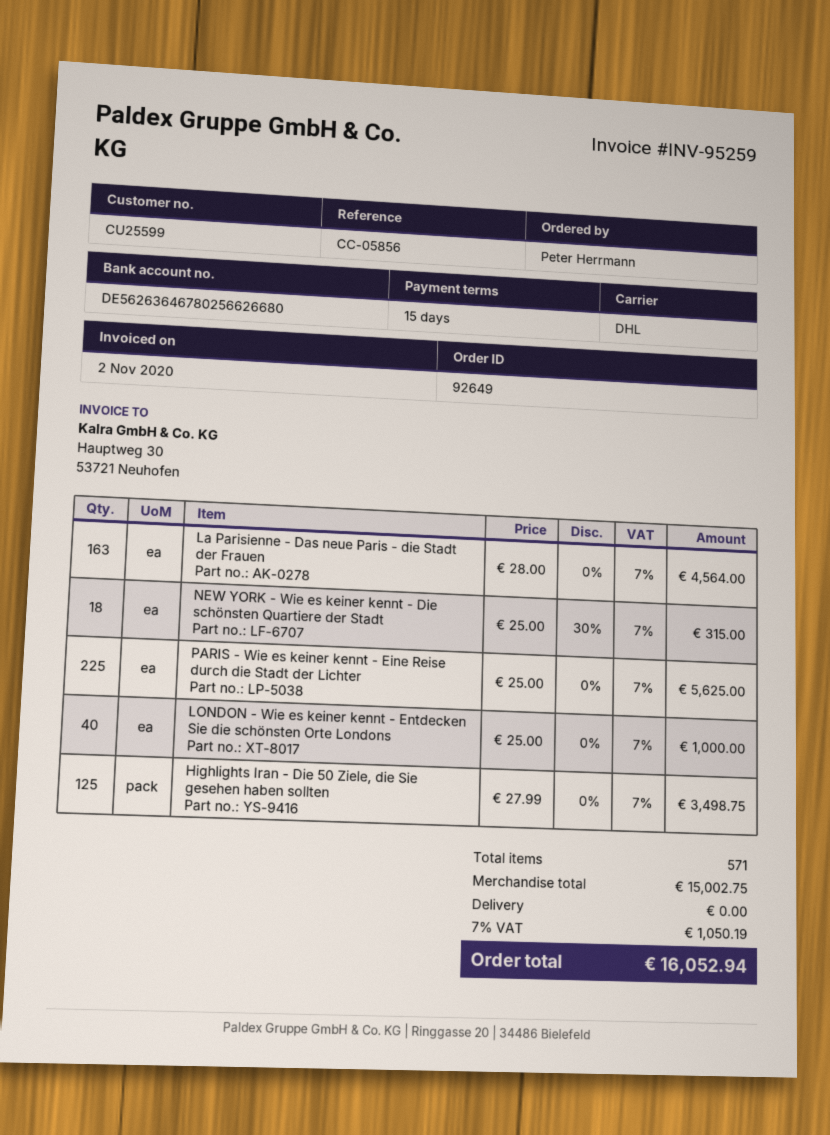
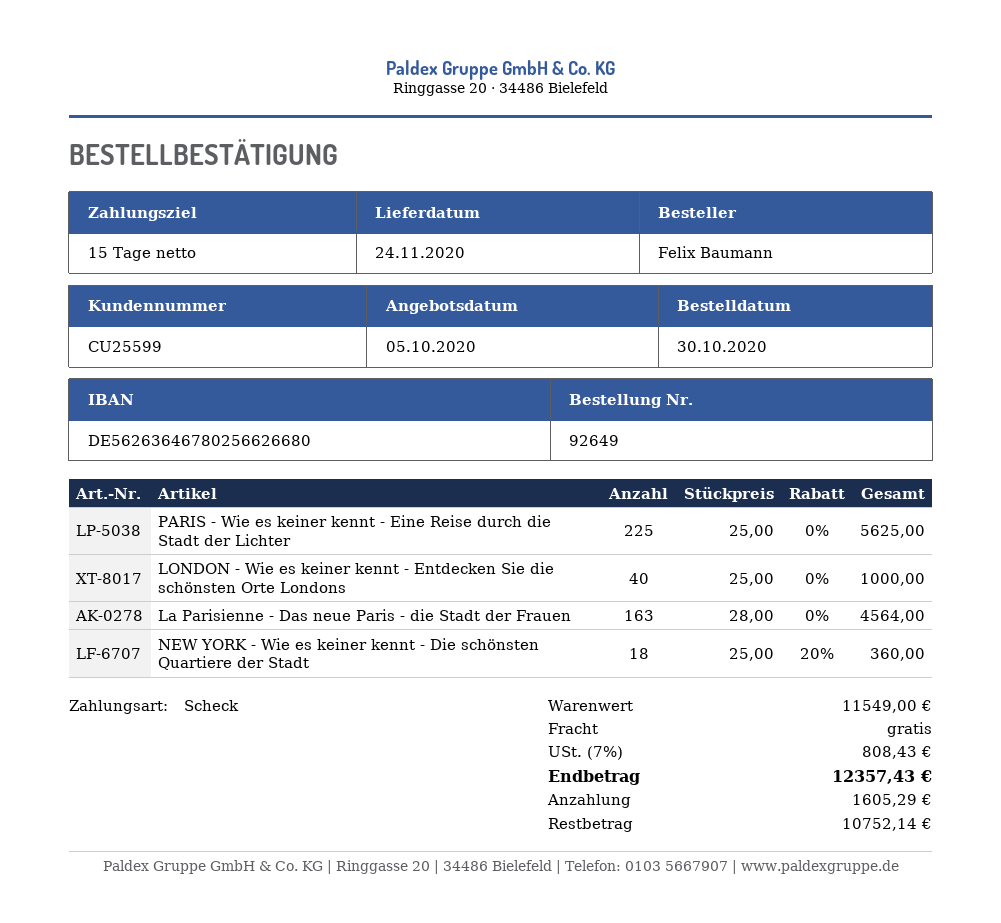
ordered by: Peter Herrmann -> Felix Baumann
NEW YORK - Wie es keiner kennt - Die schönsten Quartiere der Stadt: 18 x 25.00 - 30% = 315.00 -> 18 x 25.00 - 20% = 360.00
Highlights Iran - Die 50 Ziele, die Sie gesehen haben sollten: 125 x 27.99 = 3498.75 -> none
subtotal: 15002.75 -> 11549.00
tax: 7% = 1050.19 -> 7% = 808.43
total: 16052.94 -> 12357.43

